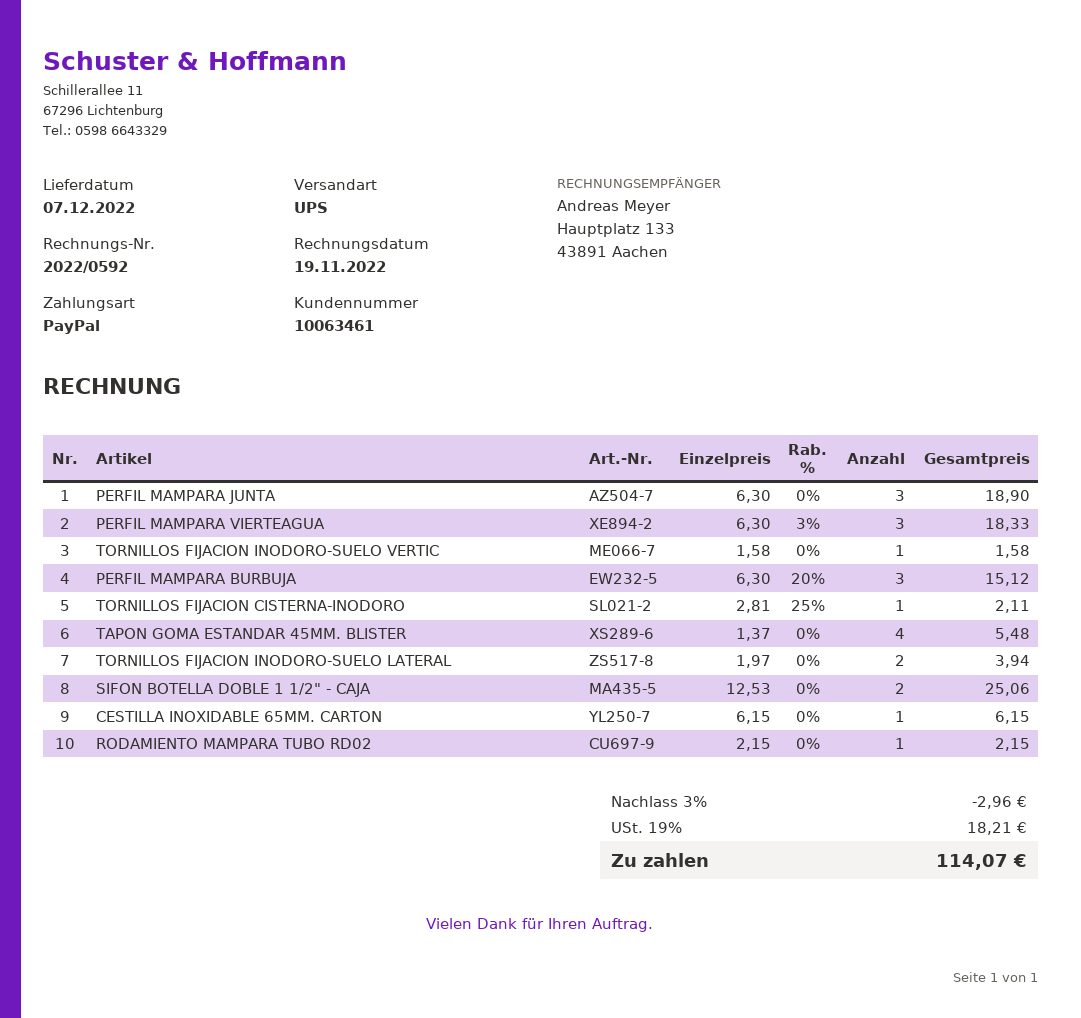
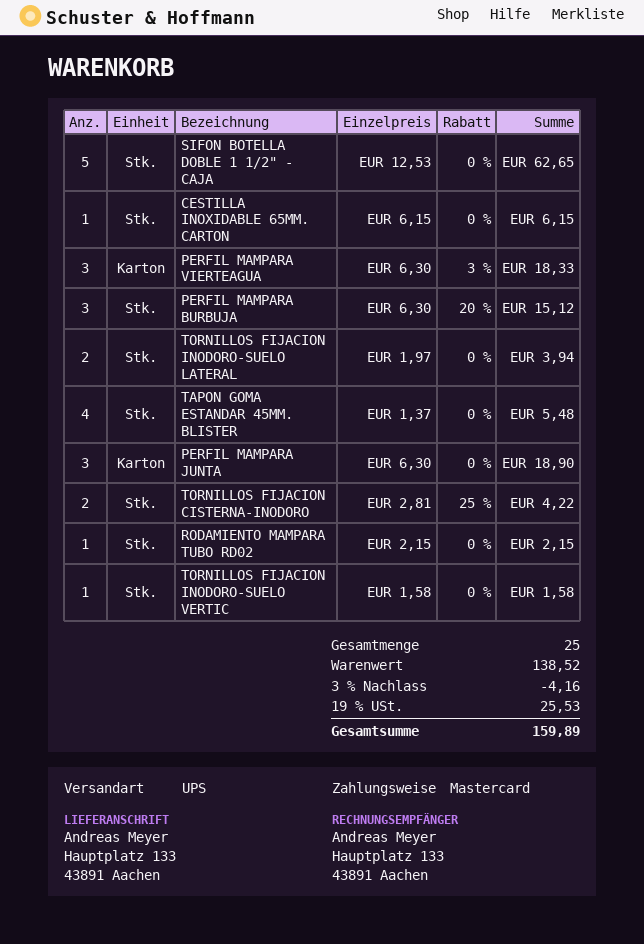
payment method: PayPal -> Mastercard
TORNILLOS FIJACION CISTERNA-INODORO: 1 x 2.81 - 25% = 2.11 -> 2 x 2.81 - 25% = 4.22
SIFON BOTELLA DOBLE 1 1/2" - CAJA: 2 x 12.53 = 25.06 -> 5 x 12.53 = 62.65
discount: 3% = 2.96 -> 3% = 4.16
tax: 19% = 18.21 -> 19% = 25.53
total: 114.07 -> 159.89

